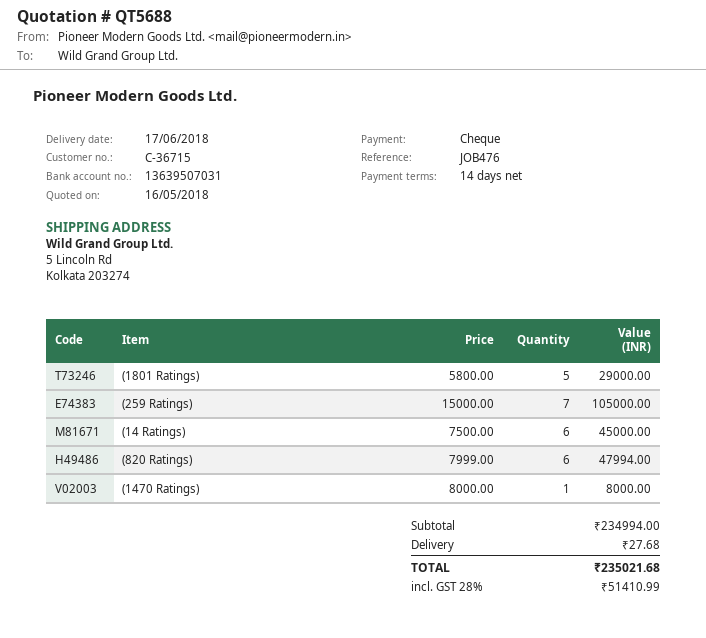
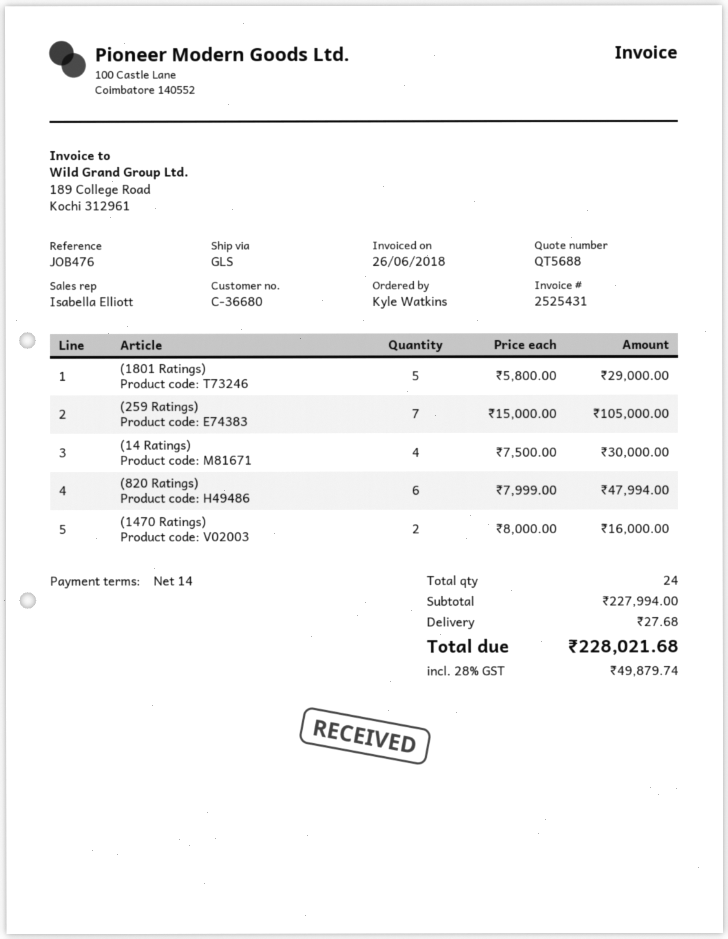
customer number: C-36715 -> C-36680
(14 Ratings): 6 x 7500.00 = 45000.00 -> 4 x 7500.00 = 30000.00
(1470 Ratings): 1 x 8000.00 = 8000.00 -> 2 x 8000.00 = 16000.00
subtotal: 234994.00 -> 227994.00
tax: 28% = 51410.99 -> 28% = 49879.74
total: 235021.68 -> 228021.68

